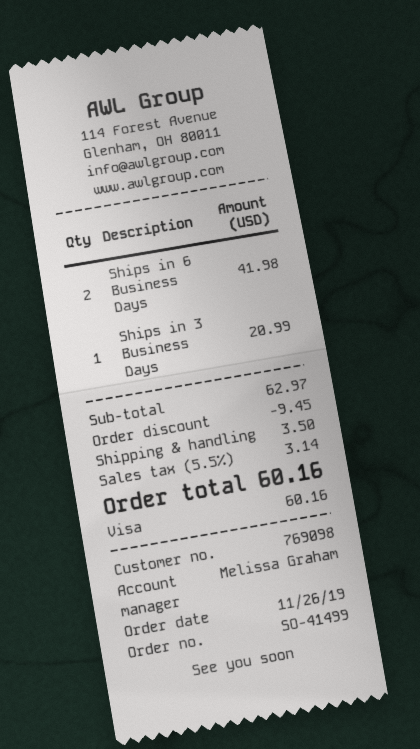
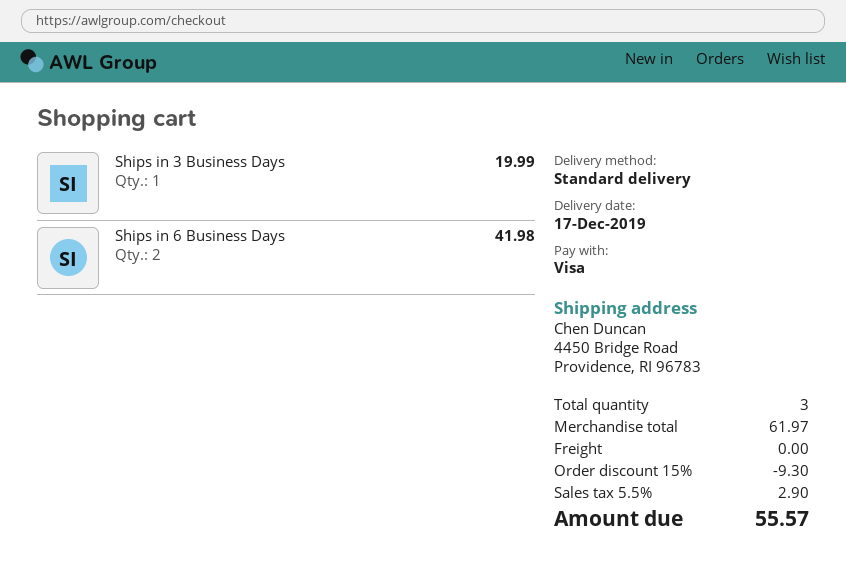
Ships in 3 Business Days: 1 for 20.99 -> 1 for 19.99
subtotal: 62.97 -> 61.97
discount: 9.45 -> 9.30
shipping: 3.50 -> 0.00
tax: 5.5% = 3.14 -> 5.5% = 2.90
total: 60.16 -> 55.57

